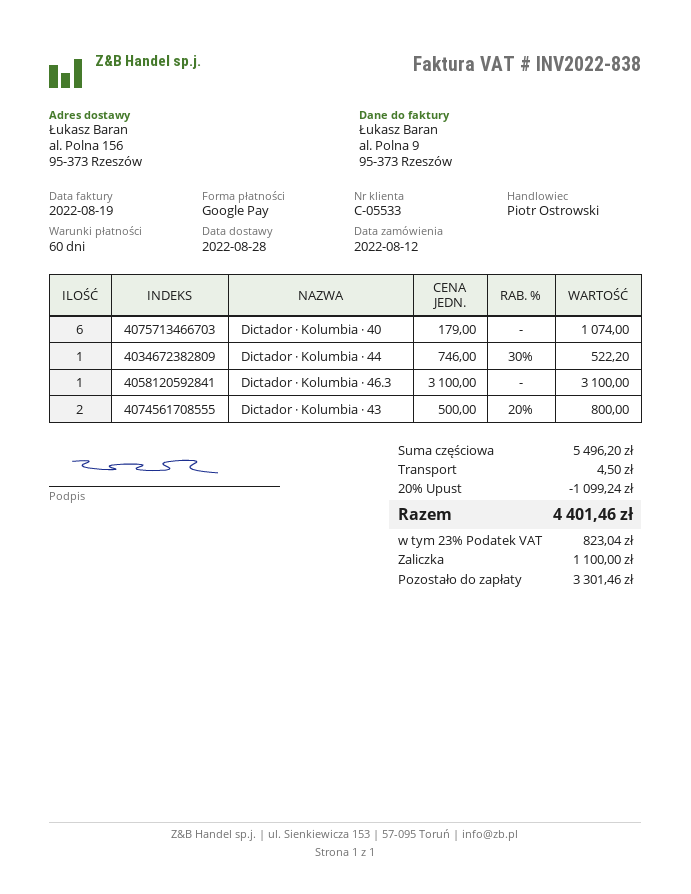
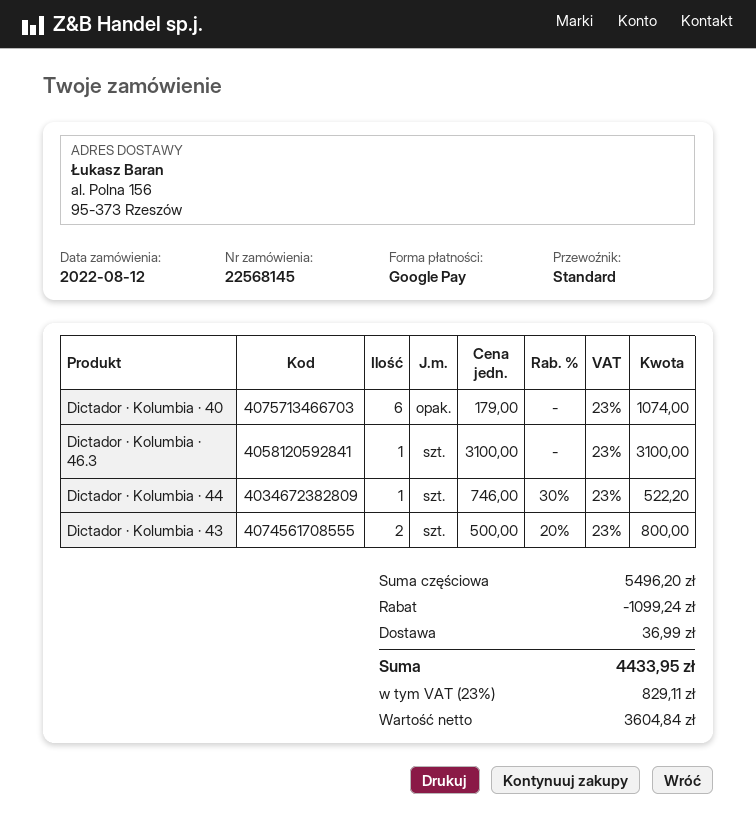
shipping: 4.50 -> 36.99
tax: 23% = 823.04 -> 23% = 829.11
total: 4401.46 -> 4433.95

